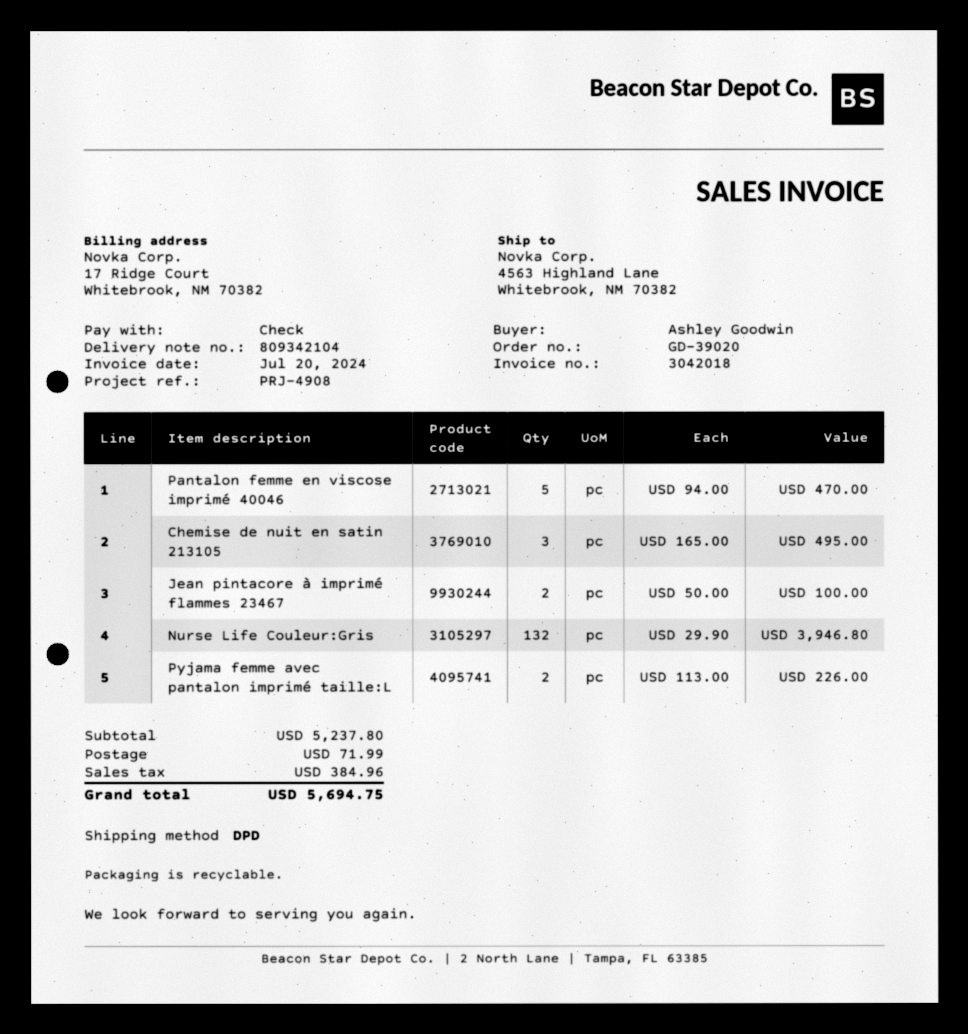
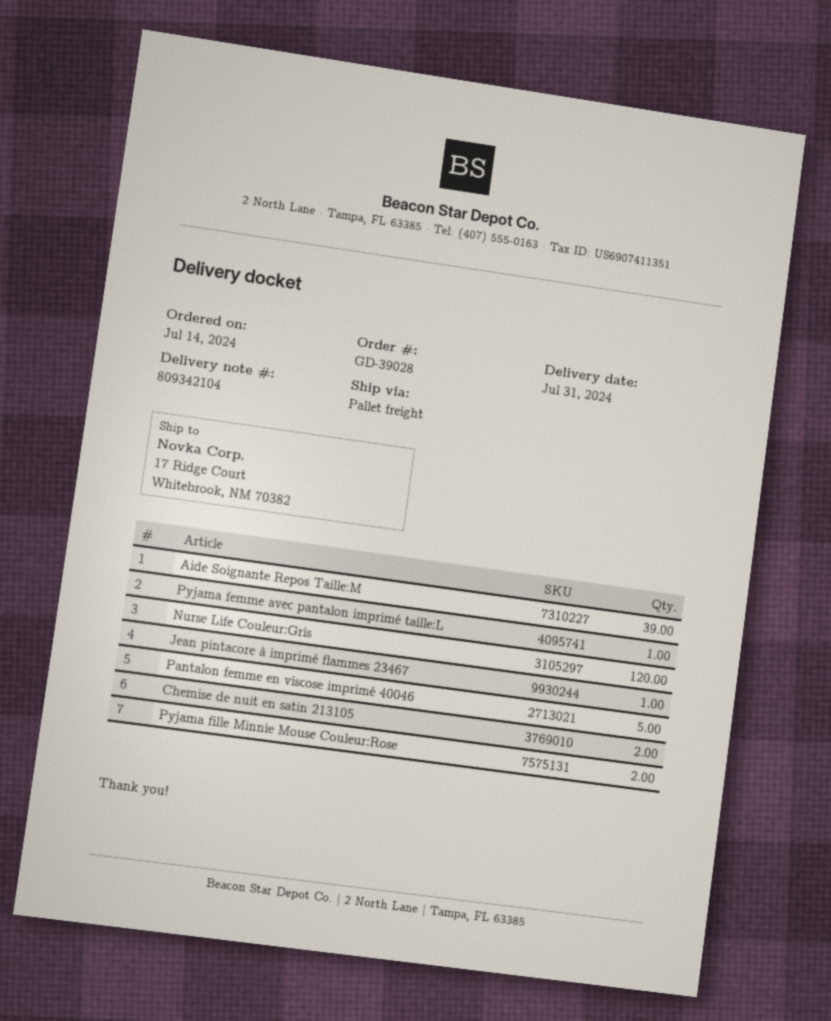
order number: GD-39020 -> GD-39028
shipping method: DPD -> pallet freight
ship to: 4563 Highland Lane, Whitebrook, NM 70382 -> 17 Ridge Court, Whitebrook, NM 70382
Chemise de nuit en satin 213105: 3 -> 2
Jean pintacore à imprimé flammes 23467: 2 -> 1
Nurse Life Couleur:Gris: 132 -> 120
Pyjama femme avec pantalon imprimé taille:L: 2 -> 1
Aide Soignante Repos Taille:M: none -> 39
Pyjama fille Minnie Mouse Couleur:Rose: none -> 2

